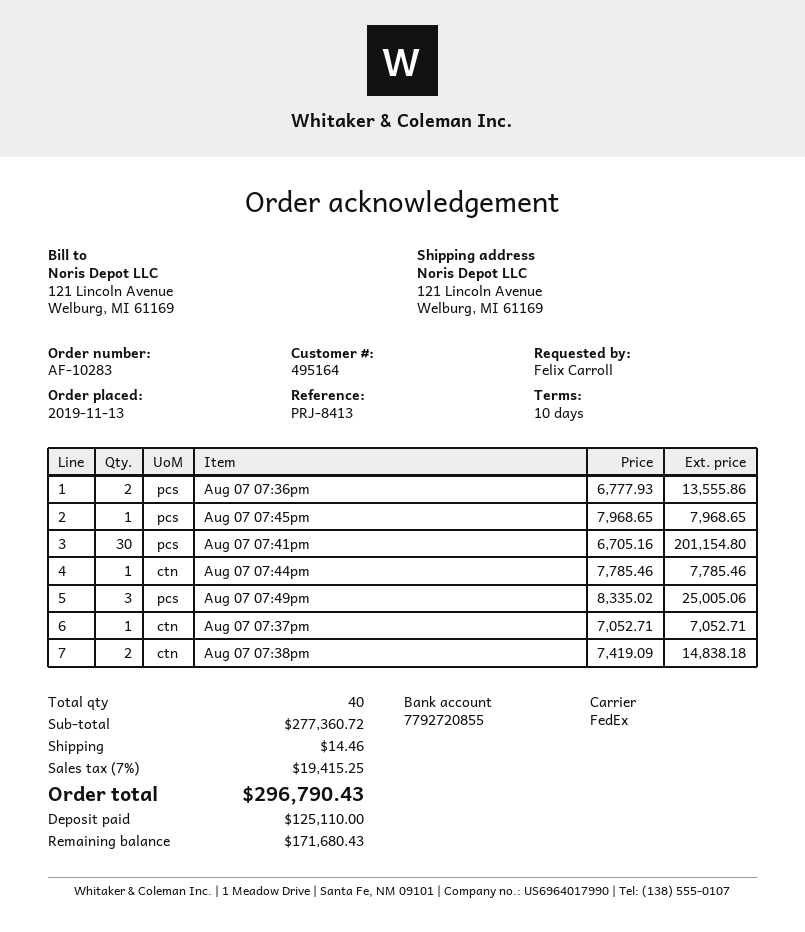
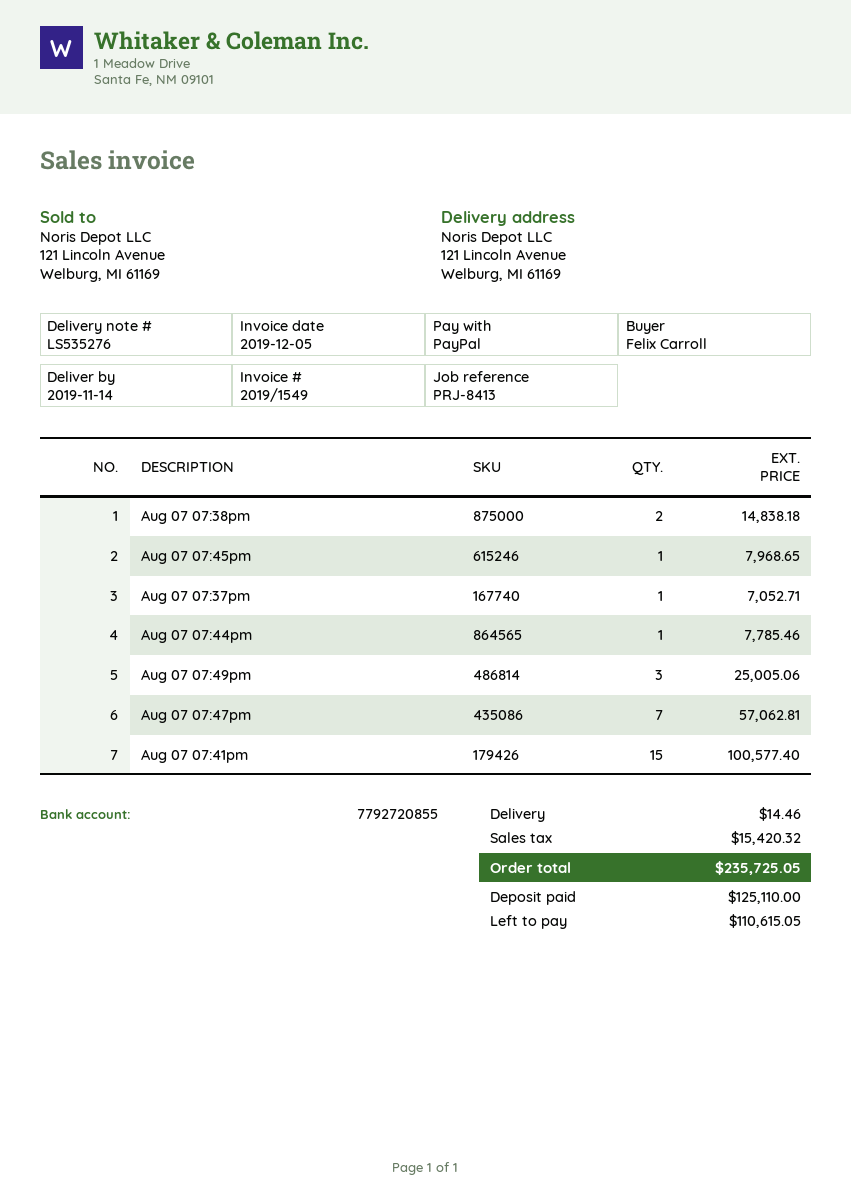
Aug 07 07:36pm: 2 for 13555.86 -> none
Aug 07 07:41pm: 30 for 201154.80 -> 15 for 100577.40
Aug 07 07:47pm: none -> 7 for 57062.81
tax: 19415.25 -> 15420.32
total: 296790.43 -> 235725.05
balance: 171680.43 -> 110615.05

